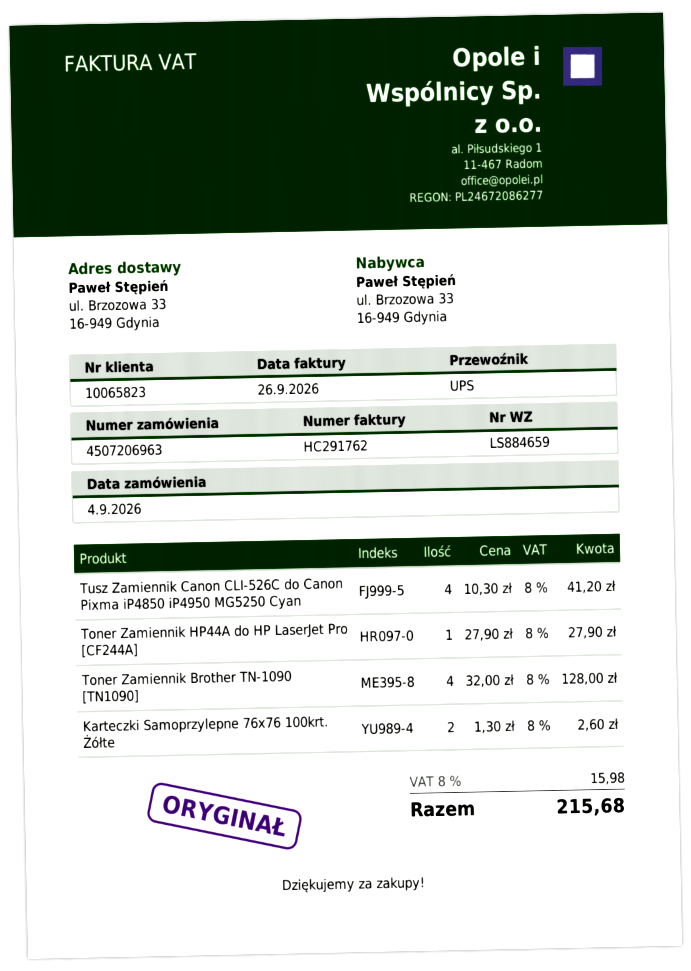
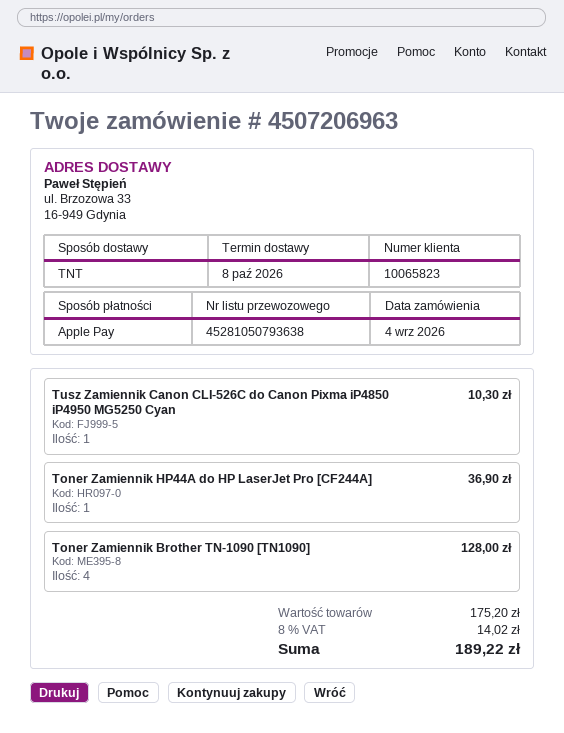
shipping method: UPS -> TNT
Tusz Zamiennik Canon CLI-526C do Canon Pixma iP4850 iP4950 MG5250 Cyan: 4 for 41.20 -> 1 for 10.30
Toner Zamiennik HP44A do HP LaserJet Pro [CF244A]: 1 for 27.90 -> 1 for 36.90
Karteczki Samoprzylepne 76x76 100krt. Żółte: 2 for 2.60 -> none
tax: 8% = 15.98 -> 8% = 14.02
total: 215.68 -> 189.22

